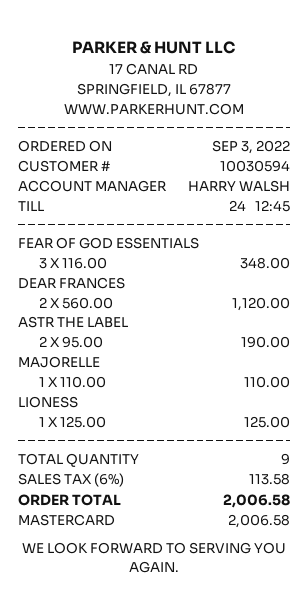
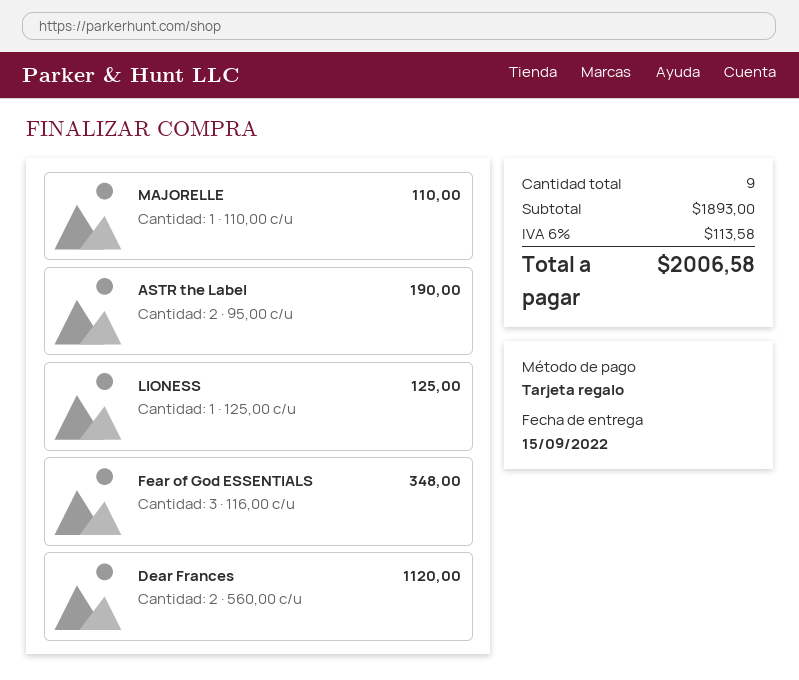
payment method: Mastercard -> gift card

